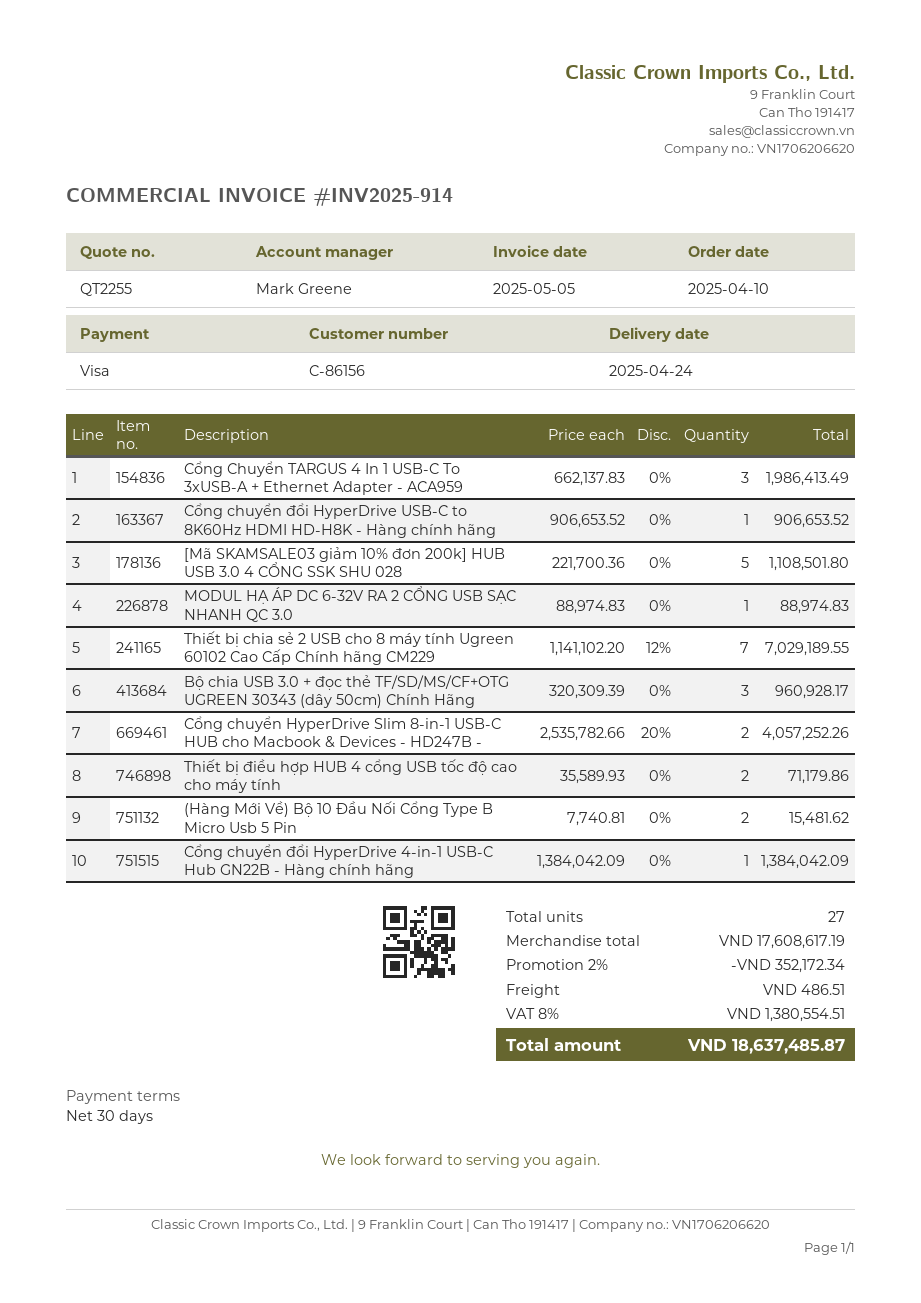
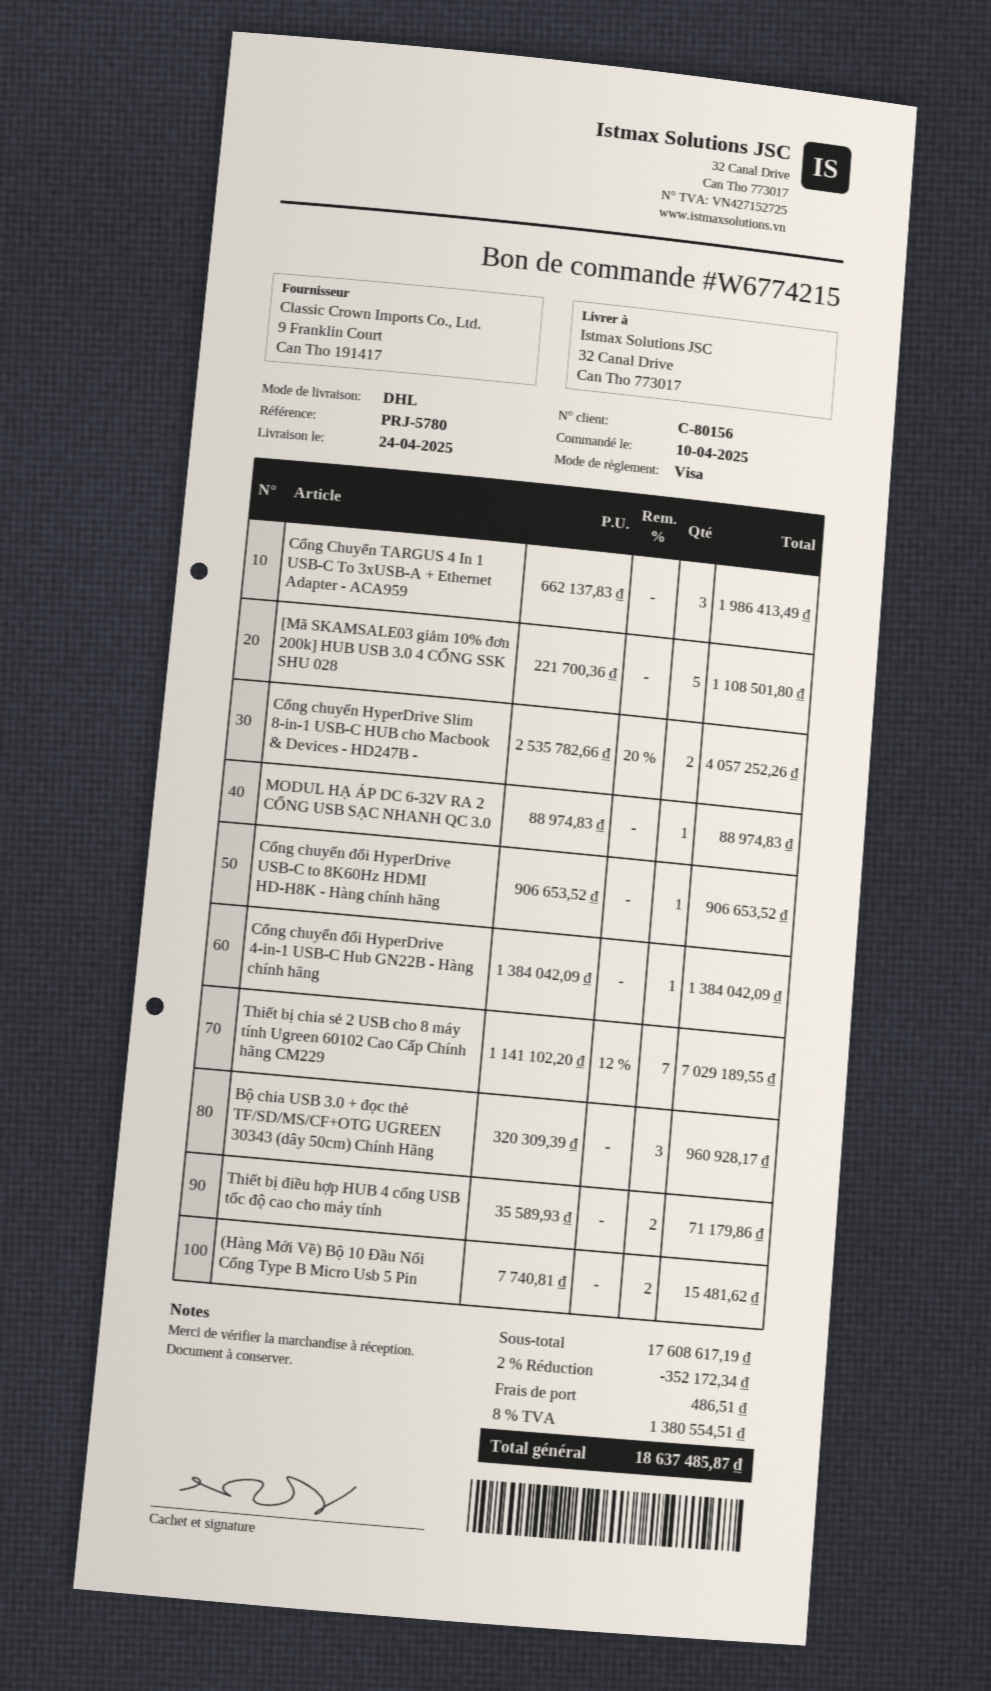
customer number: C-86156 -> C-80156

